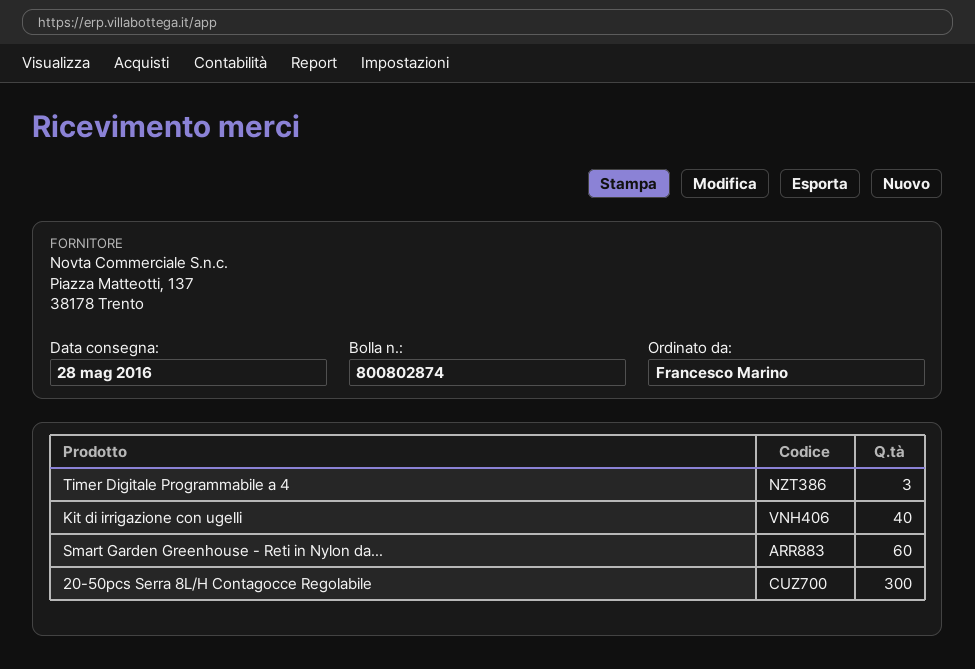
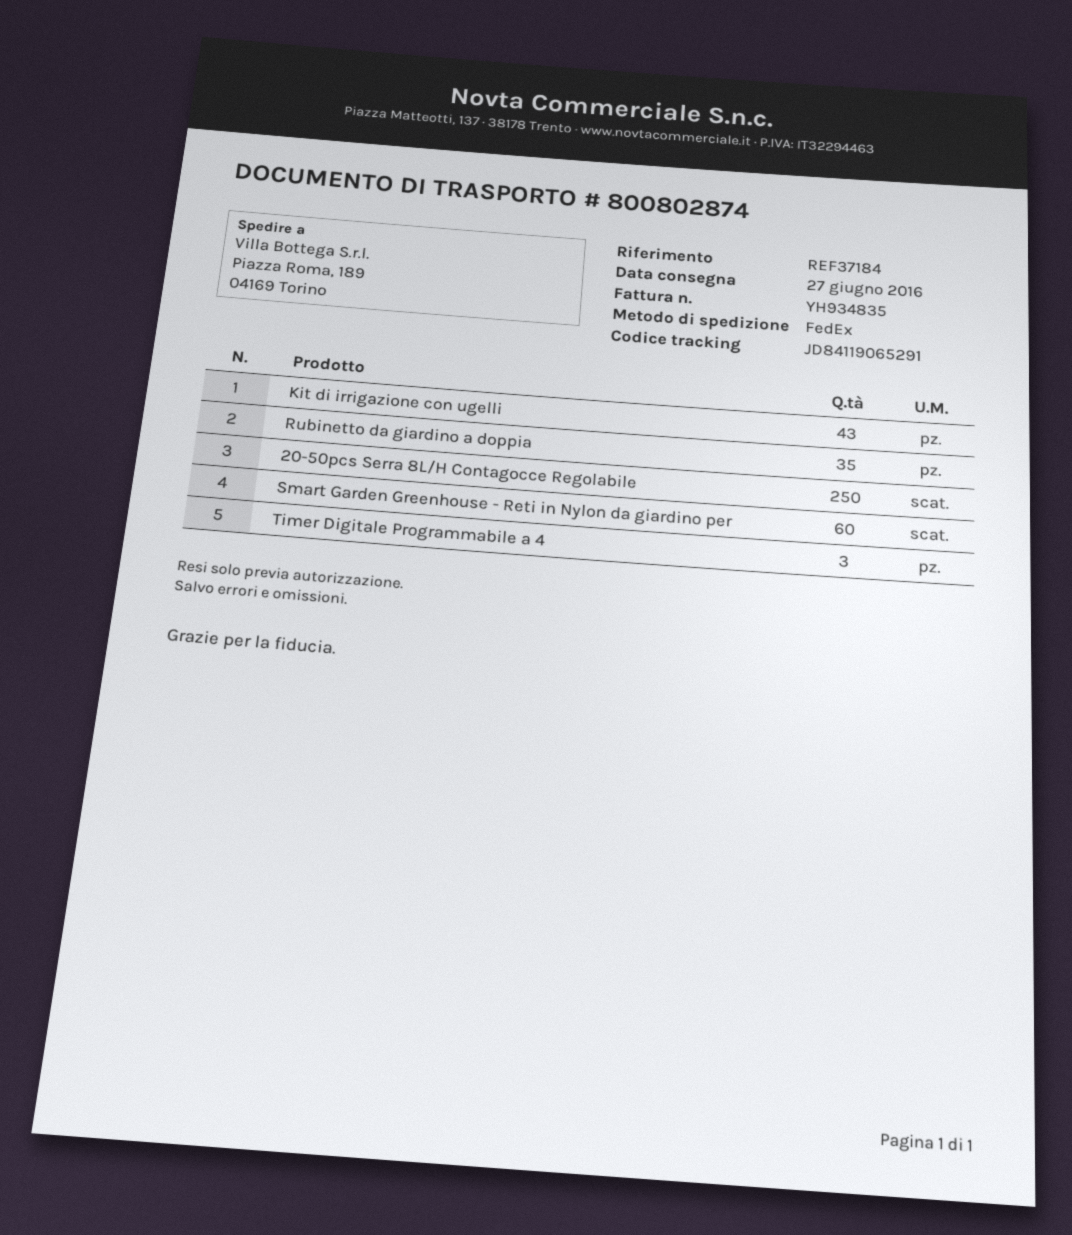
delivery date: 2016-05-28 -> 2016-06-27
Kit di irrigazione con ugelli: 40 -> 43
20-50pcs Serra 8L/H Contagocce Regolabile: 300 -> 250
Rubinetto da giardino a doppia: none -> 35

